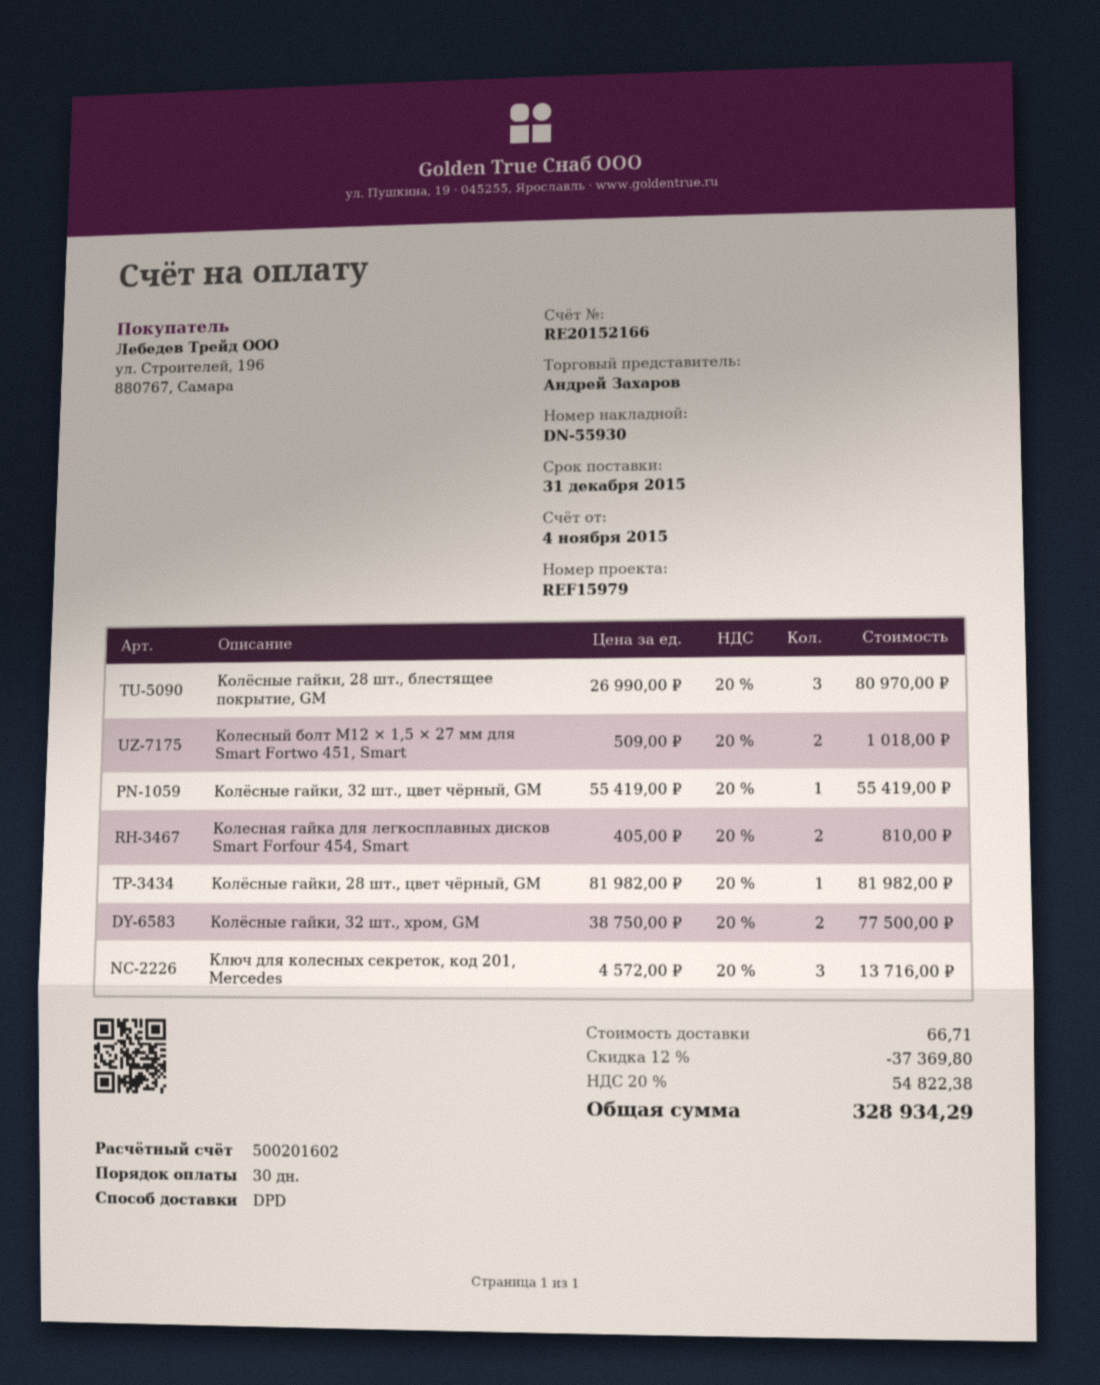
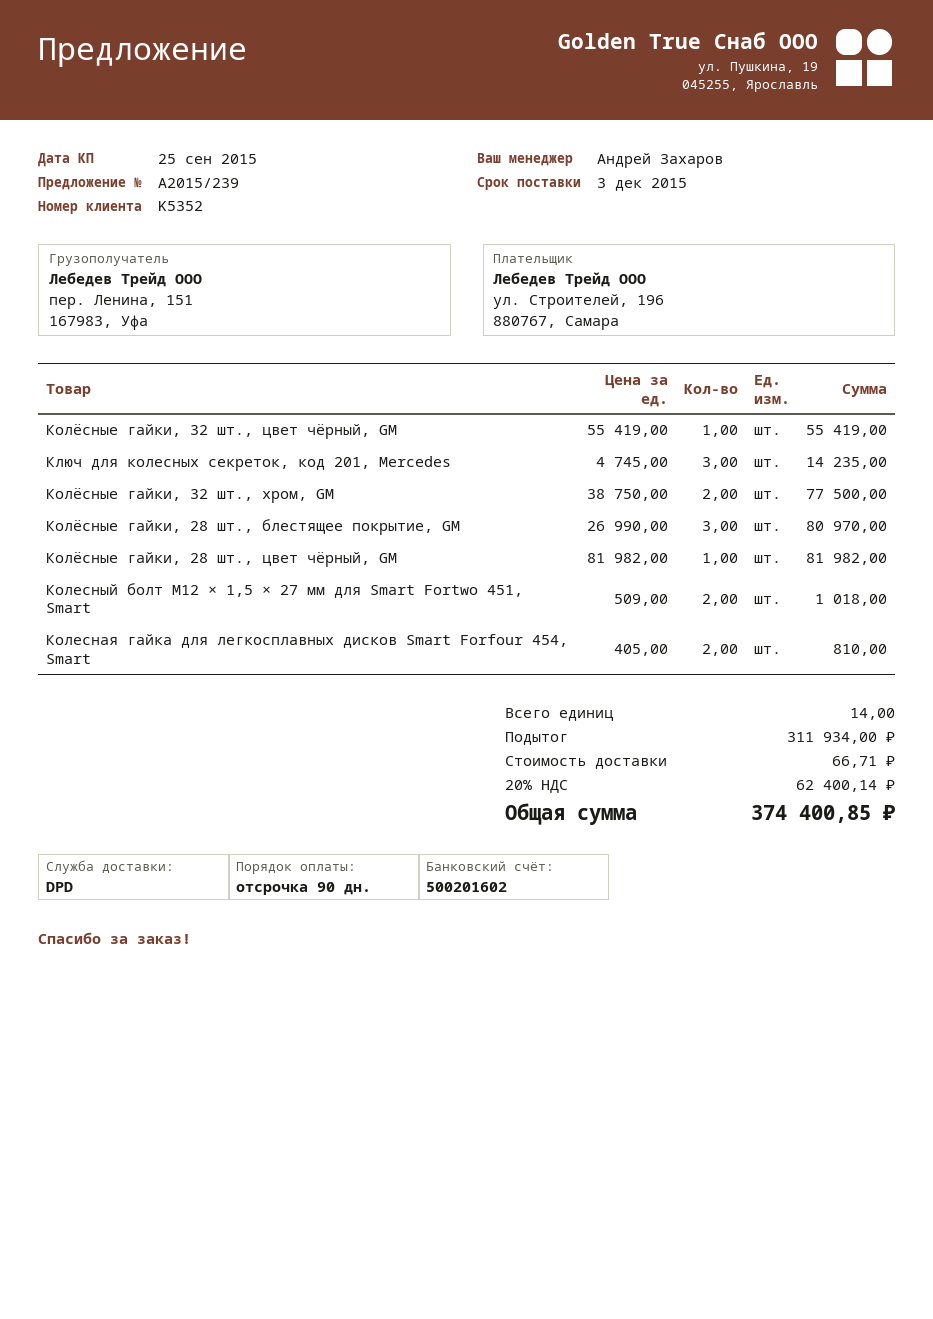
delivery date: 2015-12-31 -> 2015-12-03
payment terms: 30 days -> 90 days
Ключ для колесных секреток, код 201, Mercedes: 3 x 4572.00 = 13716.00 -> 3 x 4745.00 = 14235.00
discount: 12% = 37369.80 -> none
tax: 20% = 54822.38 -> 20% = 62400.14
total: 328934.29 -> 374400.85

